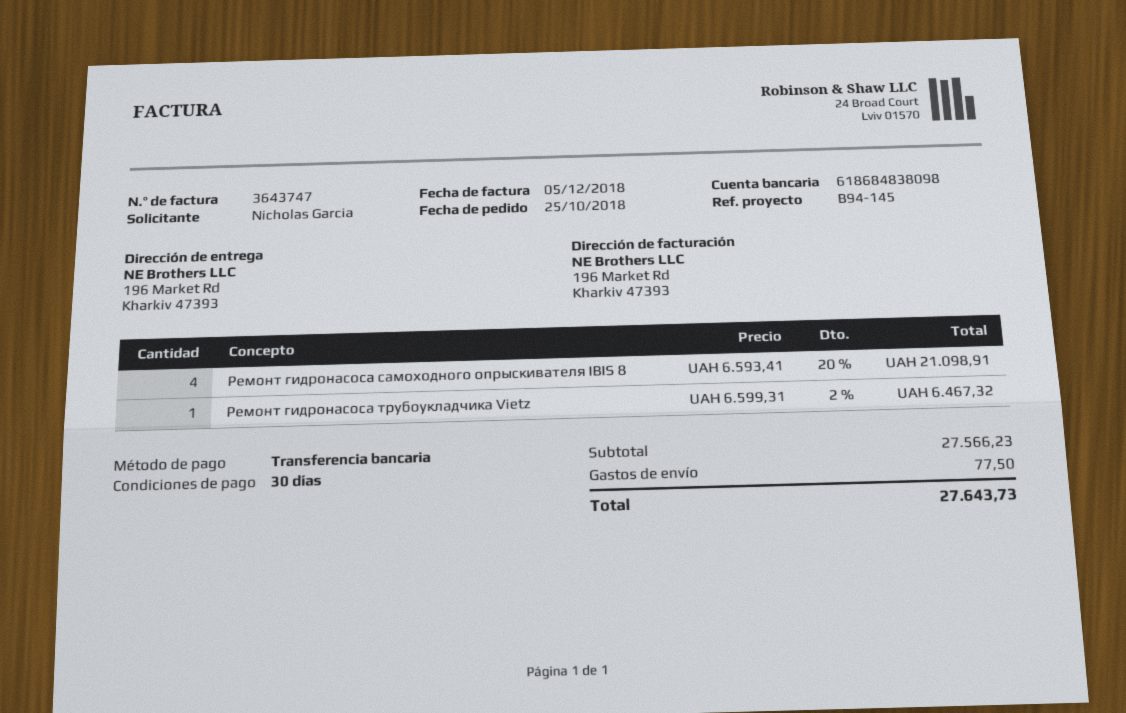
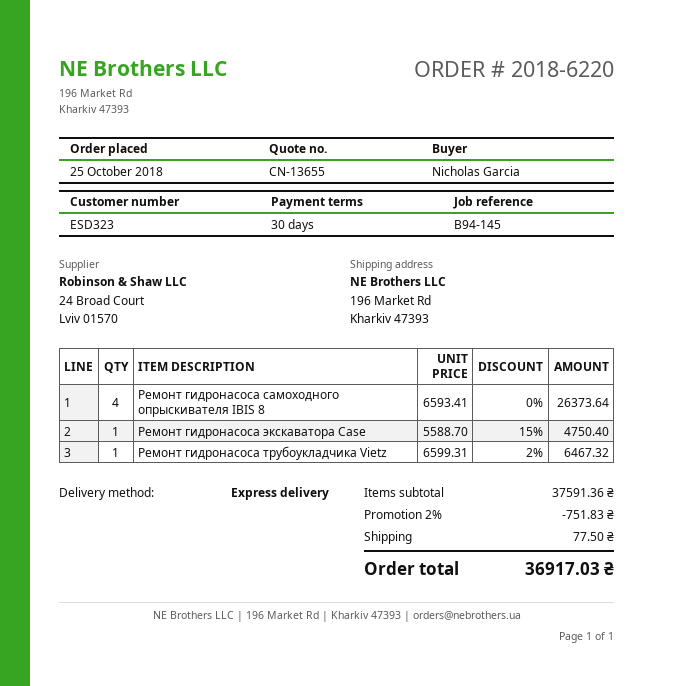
Ремонт гидронасоса самоходного опрыскивателя IBIS 8: 4 x 6593.41 - 20% = 21098.91 -> 4 x 6593.41 = 26373.64
Ремонт гидронасоса экскаватора Case: none -> 1 x 5588.70 - 15% = 4750.40
subtotal: 27566.23 -> 37591.36
discount: none -> 2% = 751.83
total: 27643.73 -> 36917.03

